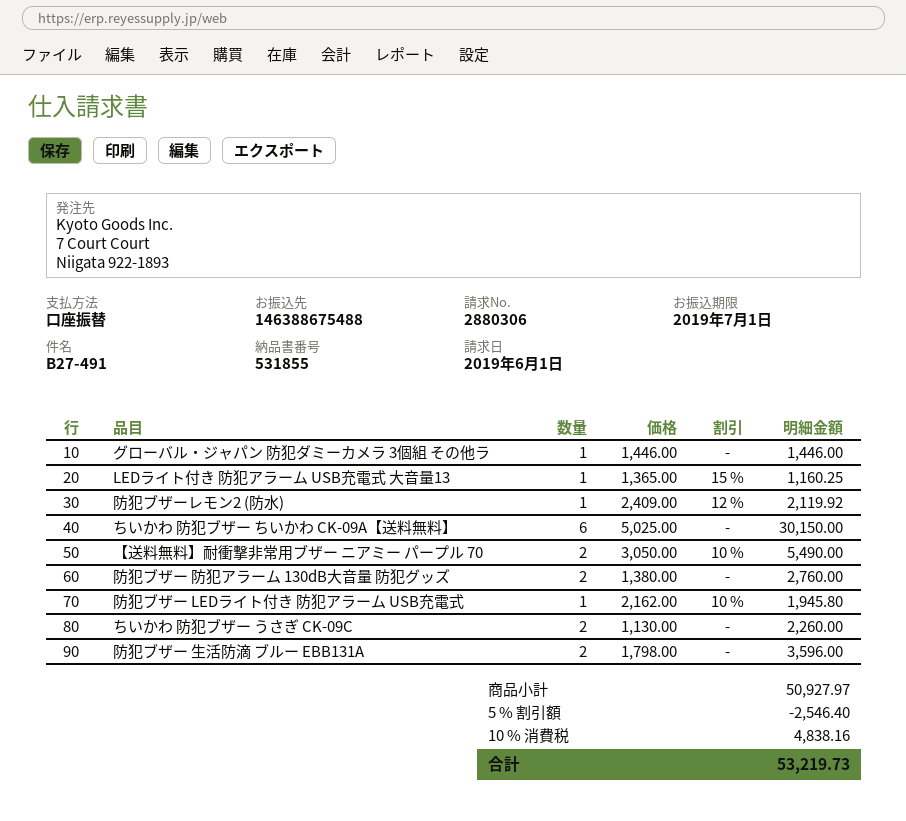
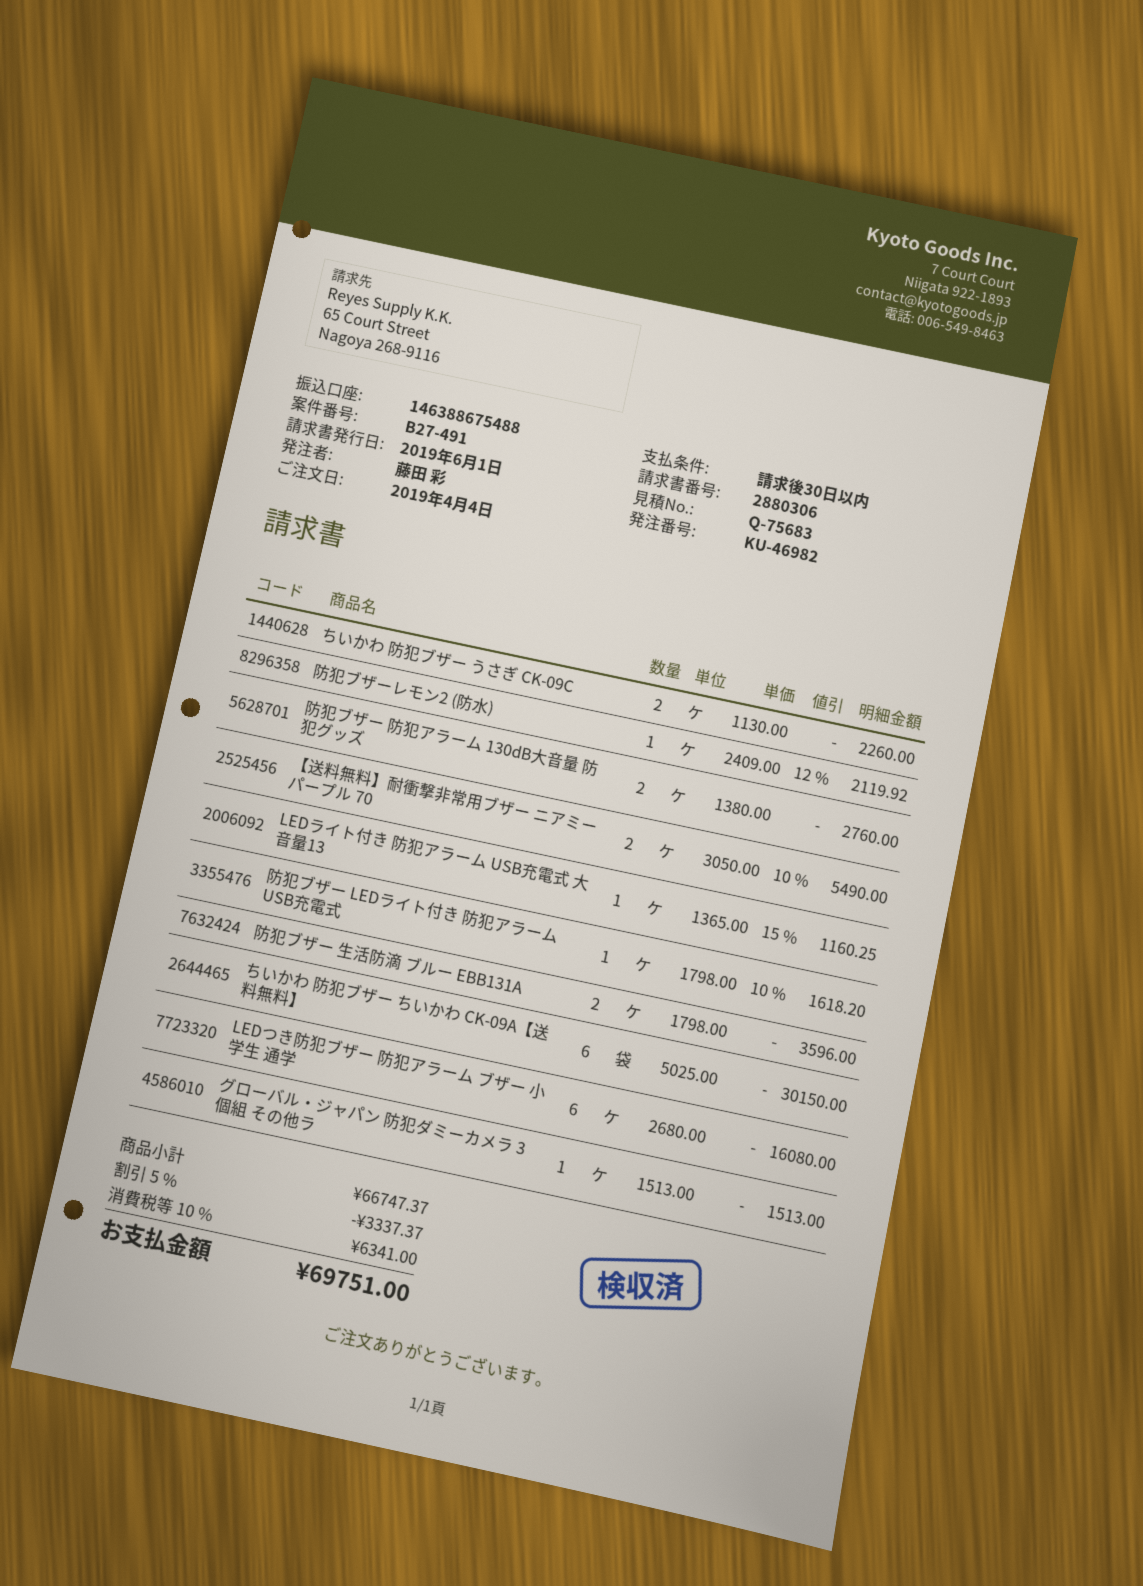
グローバル・ジャパン 防犯ダミーカメラ 3個組 その他ラ: 1 x 1446.00 = 1446.00 -> 1 x 1513.00 = 1513.00
防犯ブザー LEDライト付き 防犯アラーム USB充電式: 1 x 2162.00 - 10% = 1945.80 -> 1 x 1798.00 - 10% = 1618.20
LEDつき防犯ブザー 防犯アラーム ブザー 小学生 通学: none -> 6 x 2680.00 = 16080.00
subtotal: 50927.97 -> 66747.37
discount: 5% = 2546.40 -> 5% = 3337.37
tax: 10% = 4838.16 -> 10% = 6341.00
total: 53219.73 -> 69751.00

